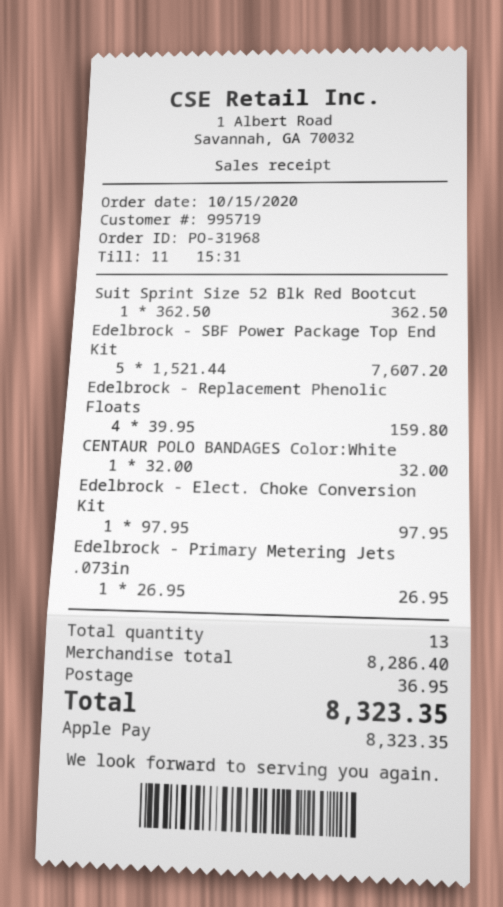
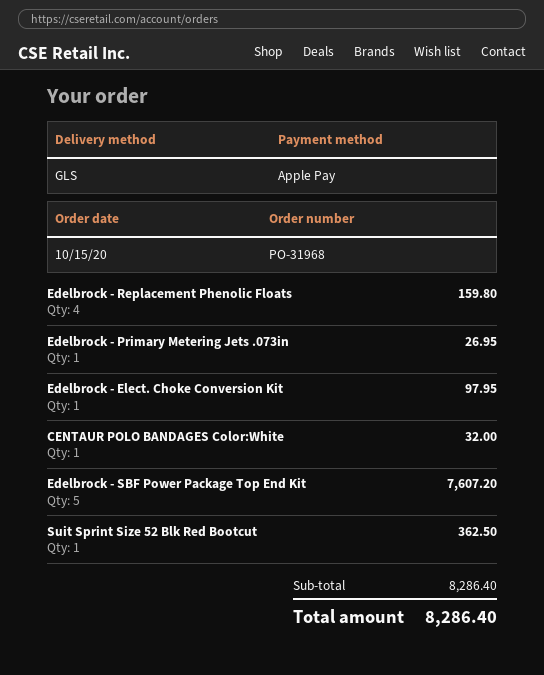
shipping: 36.95 -> none
total: 8323.35 -> 8286.40

